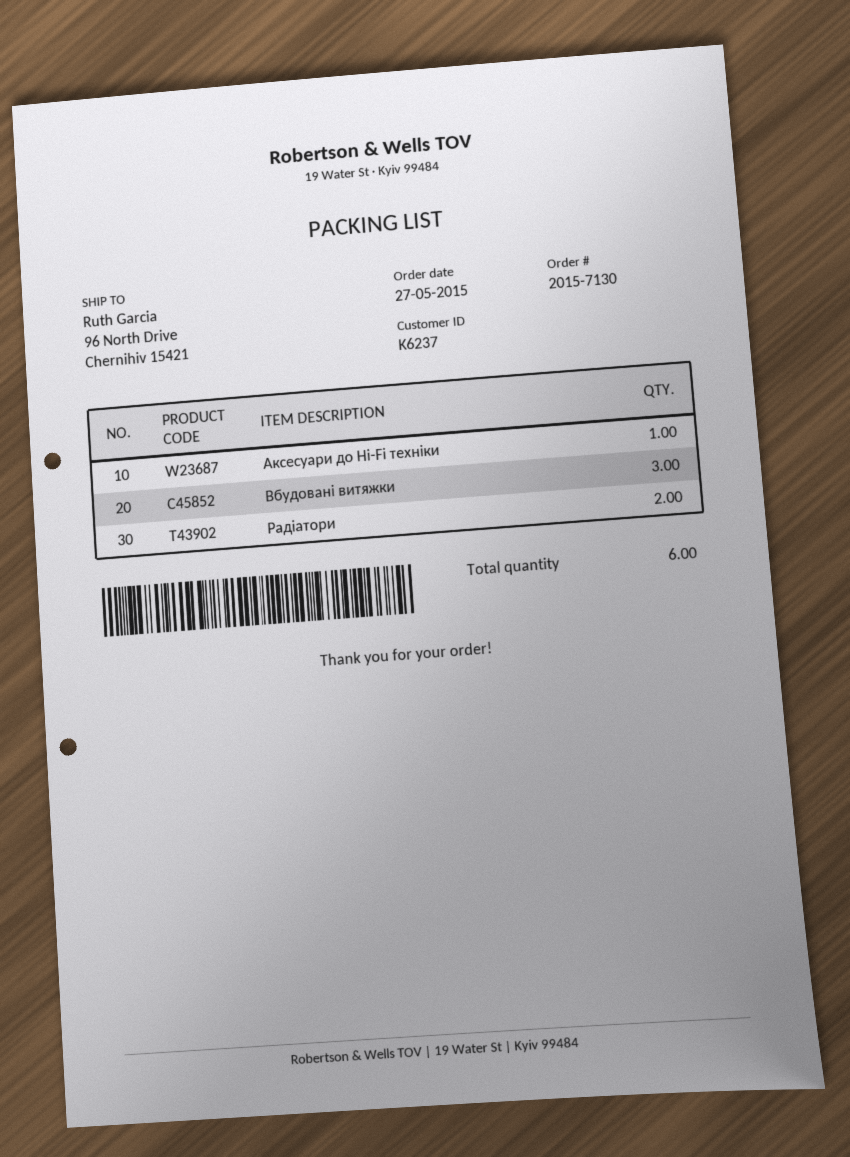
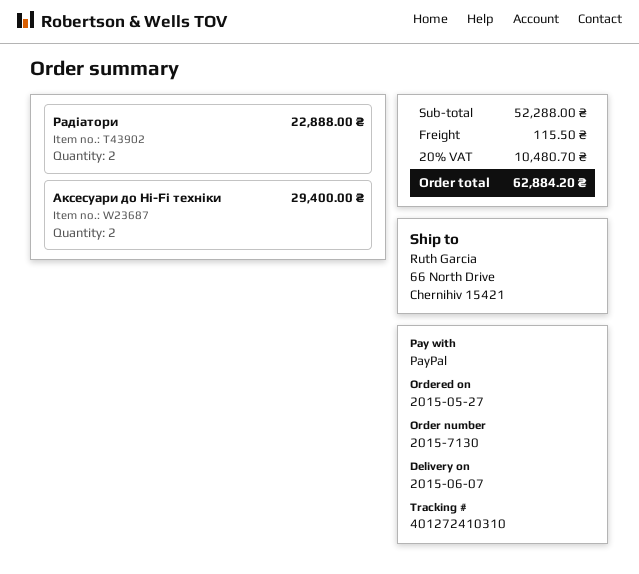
ship to: 96 North Drive, Chernihiv 15421 -> 66 North Drive, Chernihiv 15421
Аксесуари до Hi-Fi техніки: 1 -> 2
Вбудовані витяжки: 3 -> none

